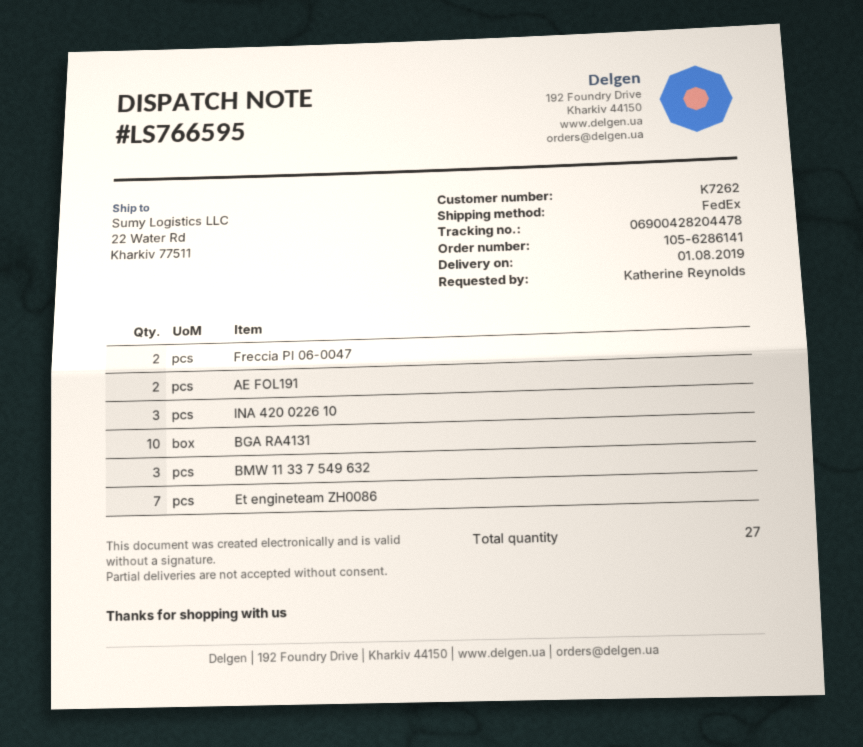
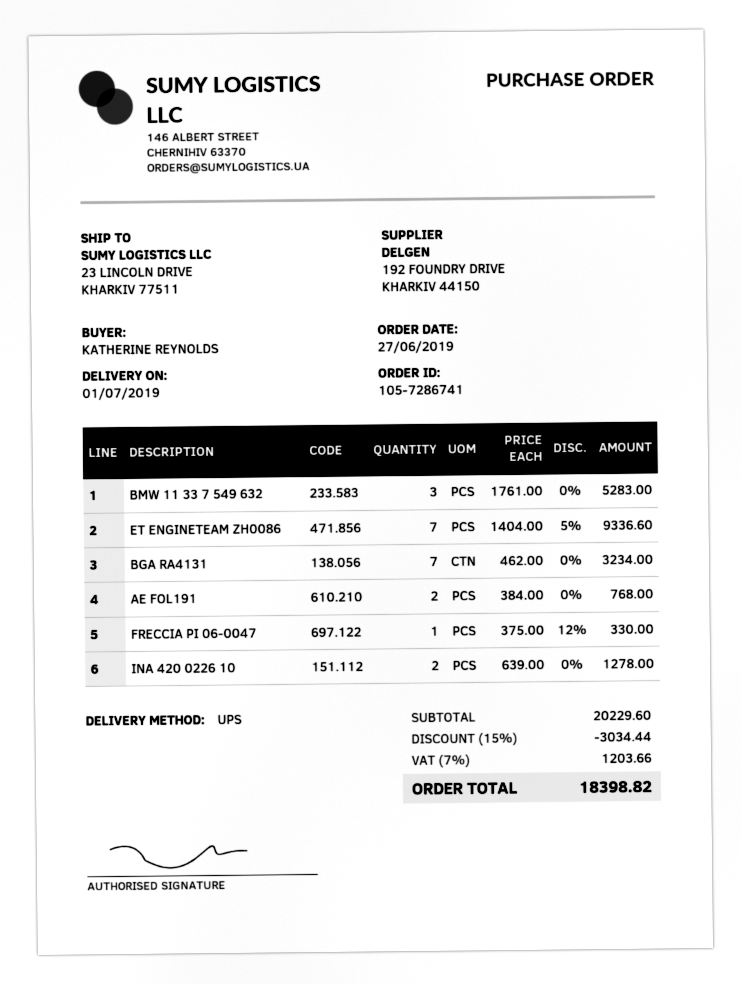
order number: 105-6286141 -> 105-7286741
delivery date: 2019-08-01 -> 2019-07-01
shipping method: FedEx -> UPS
ship to: 22 Water Rd, Kharkiv 77511 -> 23 LINCOLN DRIVE, KHARKIV 77511
Freccia PI 06-0047: 2 -> 1
INA 420 0226 10: 3 -> 2
BGA RA4131: 10 -> 7

